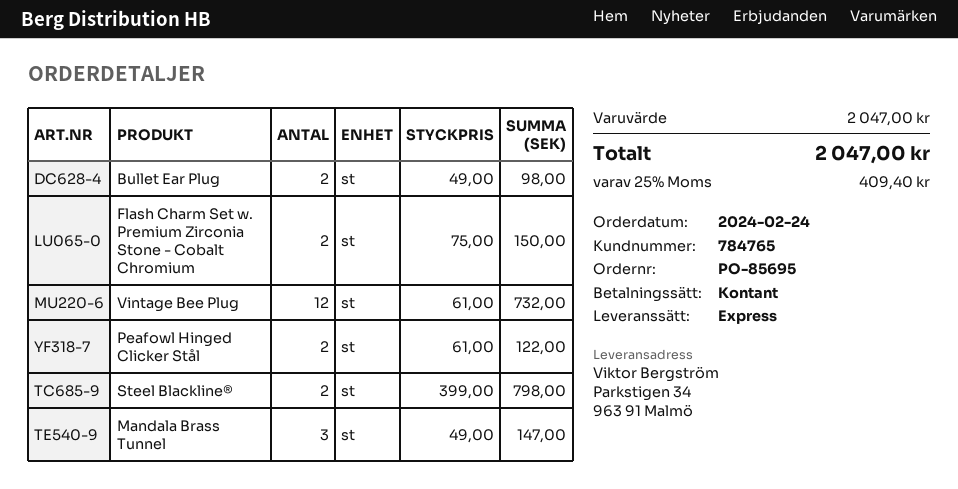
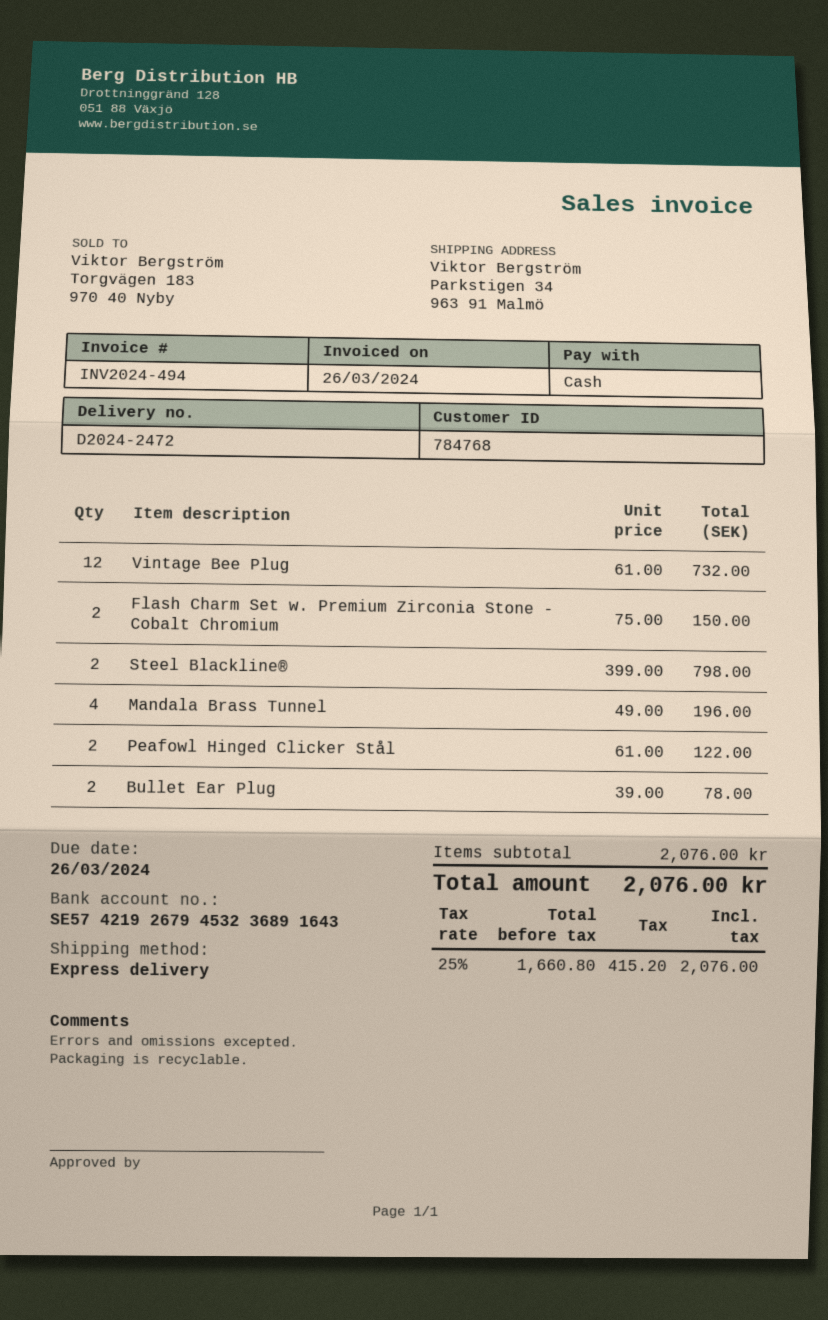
customer number: 784765 -> 784768
Bullet Ear Plug: 2 x 49.00 = 98.00 -> 2 x 39.00 = 78.00
Mandala Brass Tunnel: 3 x 49.00 = 147.00 -> 4 x 49.00 = 196.00
subtotal: 2047.00 -> 2076.00
tax: 25% = 409.40 -> 25% = 415.20
total: 2047.00 -> 2076.00

